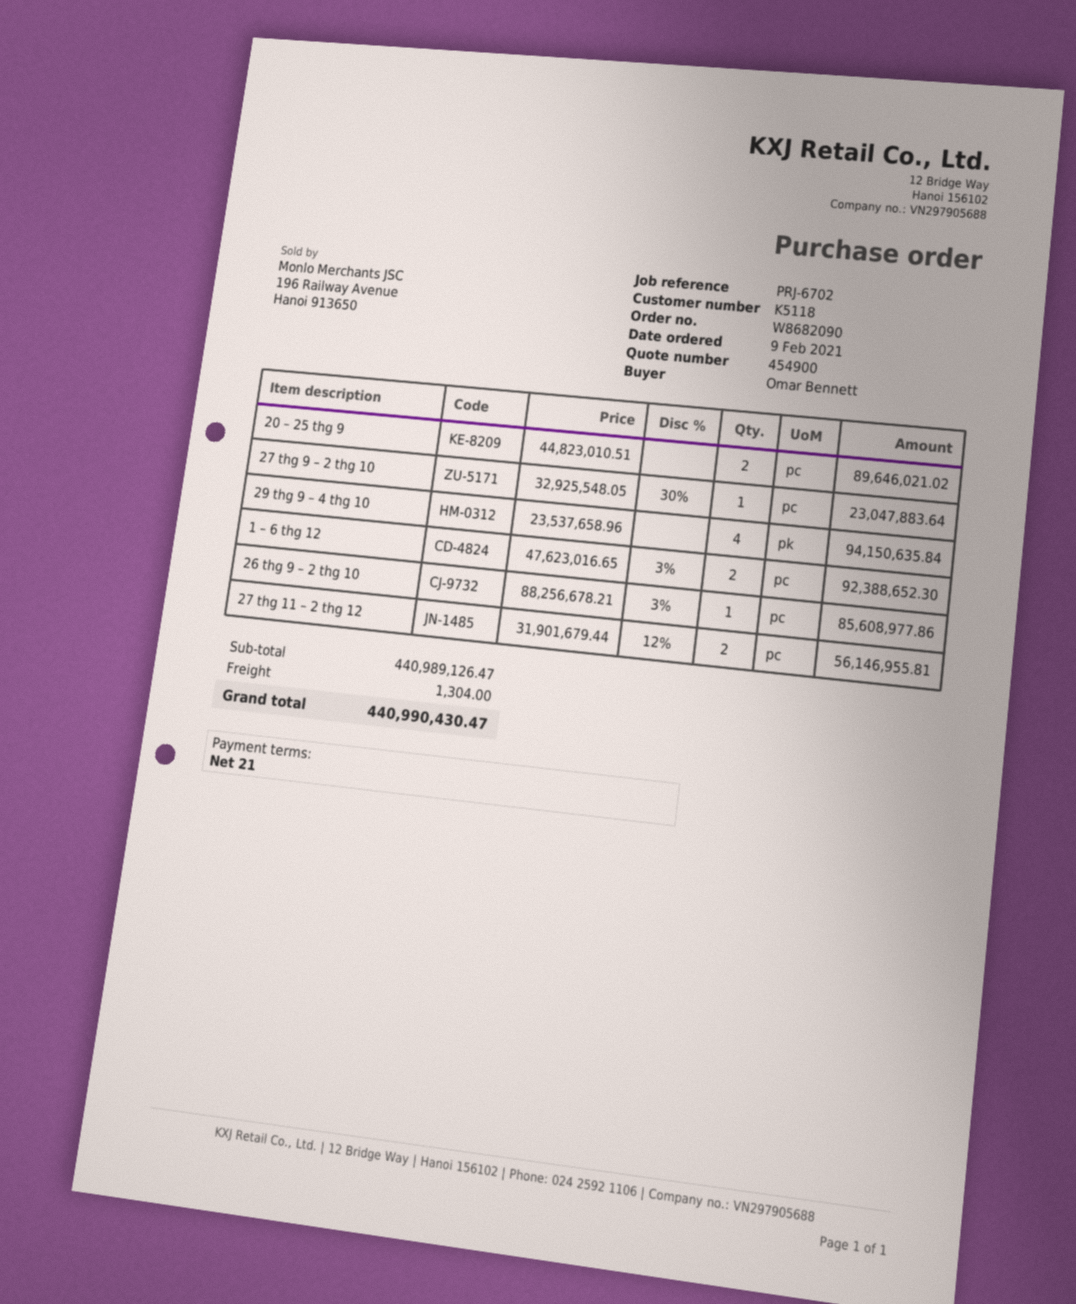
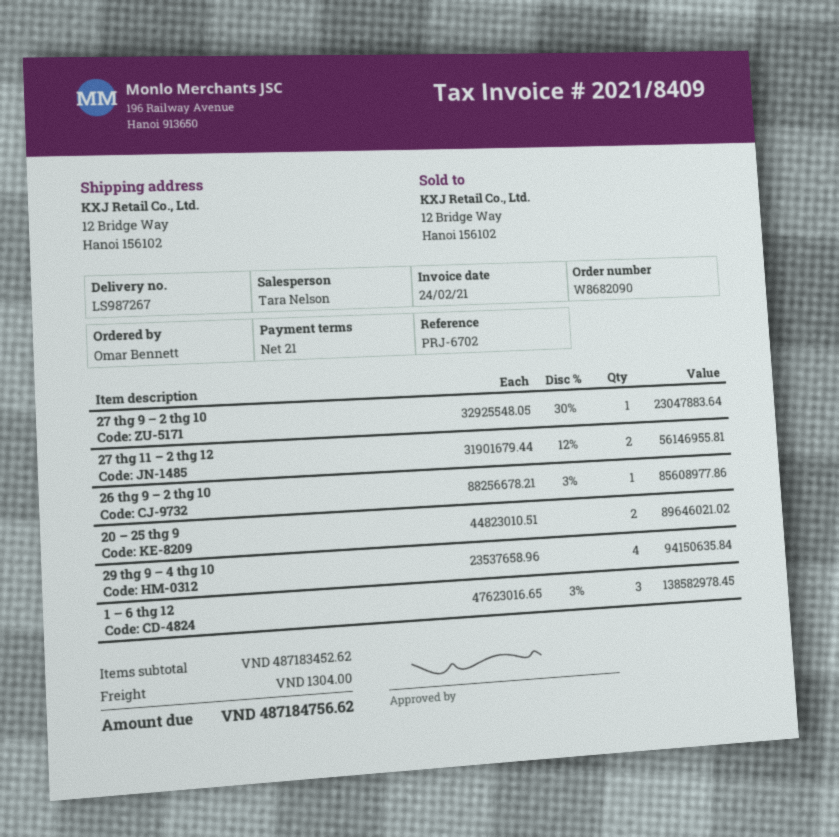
1 – 6 thg 12: 2 x 47623016.65 - 3% = 92388652.30 -> 3 x 47623016.65 - 3% = 138582978.45
subtotal: 440989126.47 -> 487183452.62
total: 440990430.47 -> 487184756.62

